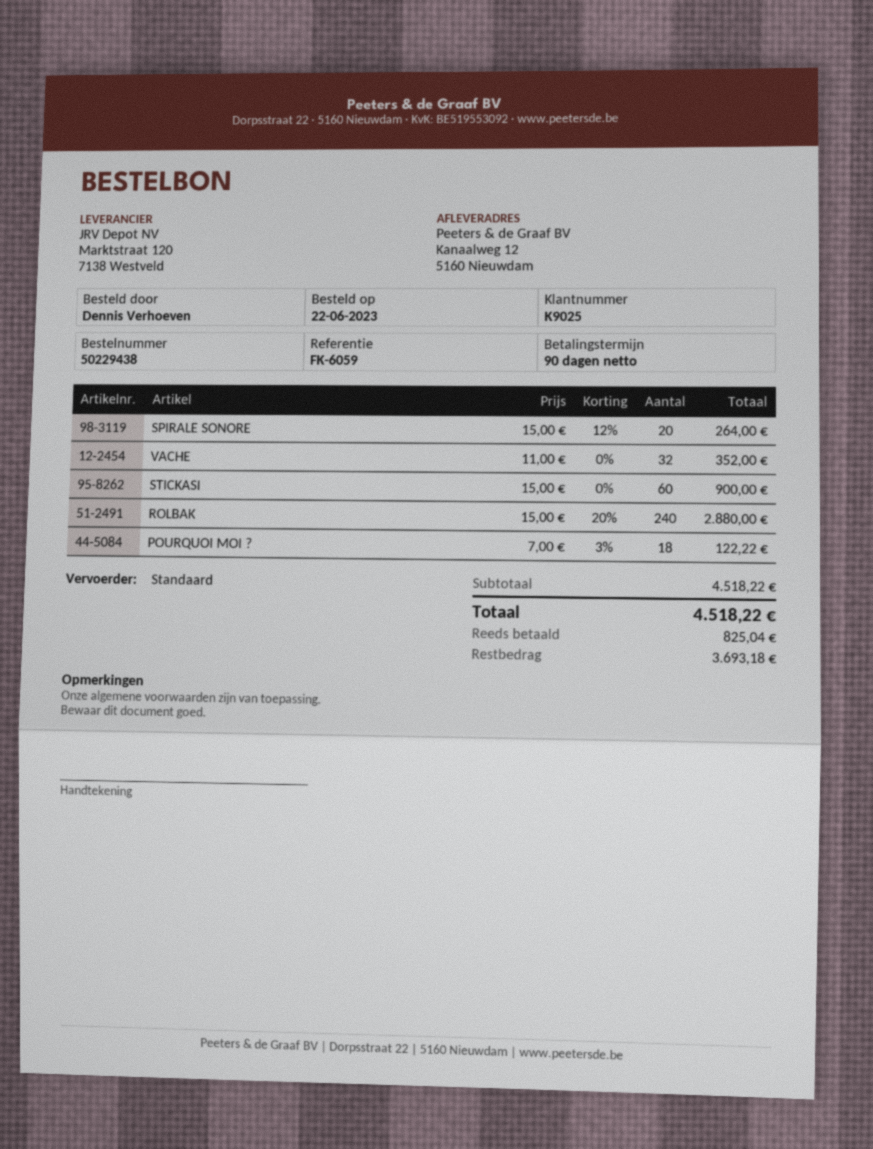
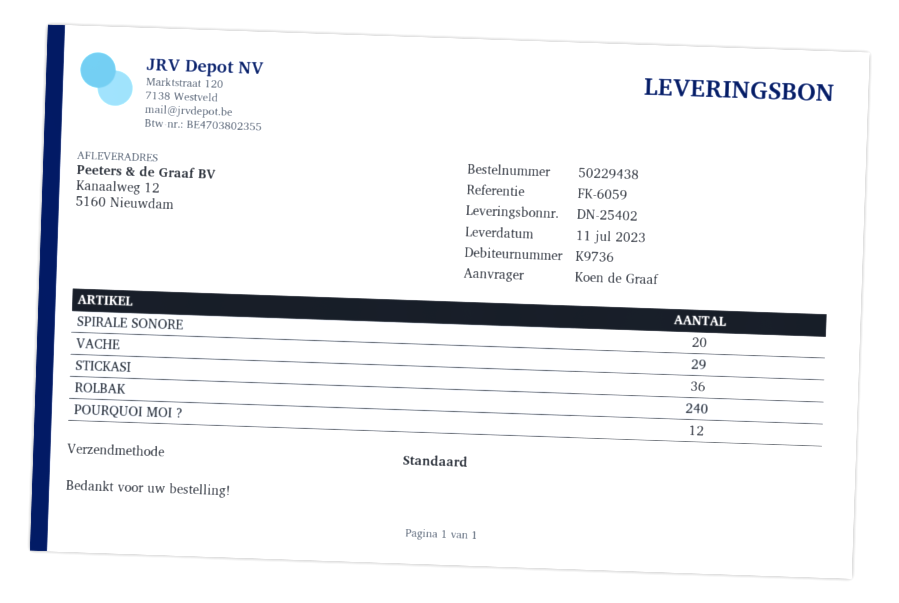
customer number: K9025 -> K9736
ordered by: Dennis Verhoeven -> Koen de Graaf
VACHE: 32 -> 29
STICKASI: 60 -> 36
POURQUOI MOI ?: 18 -> 12

